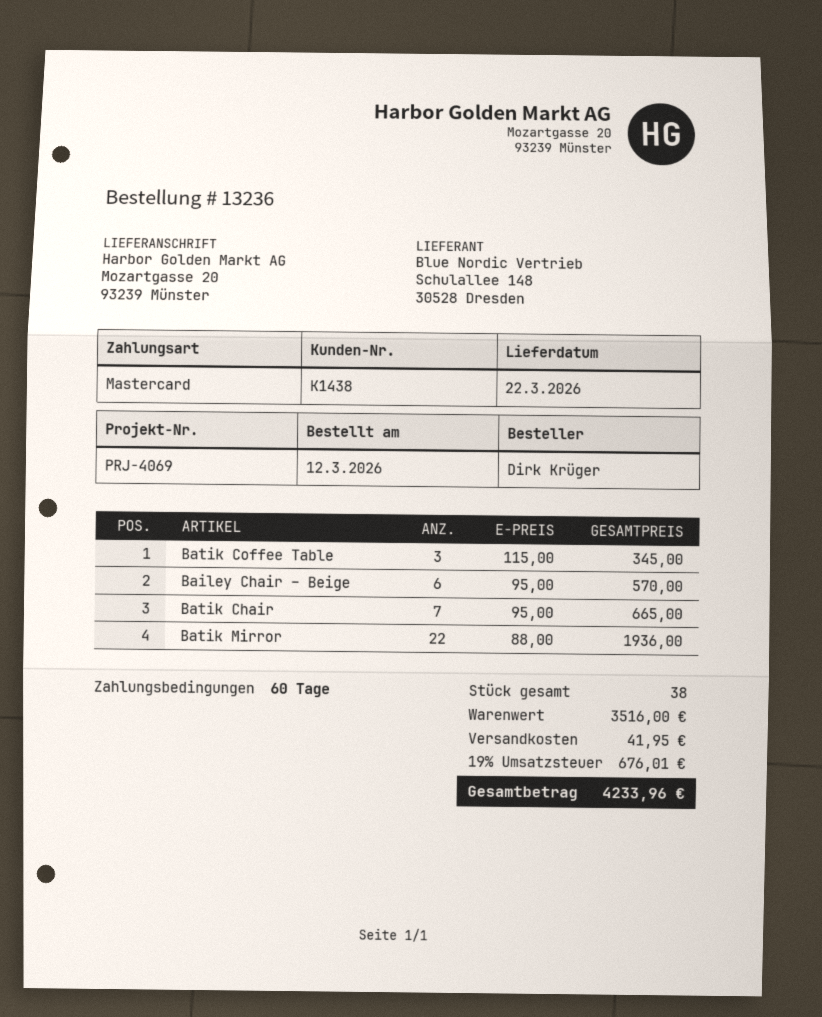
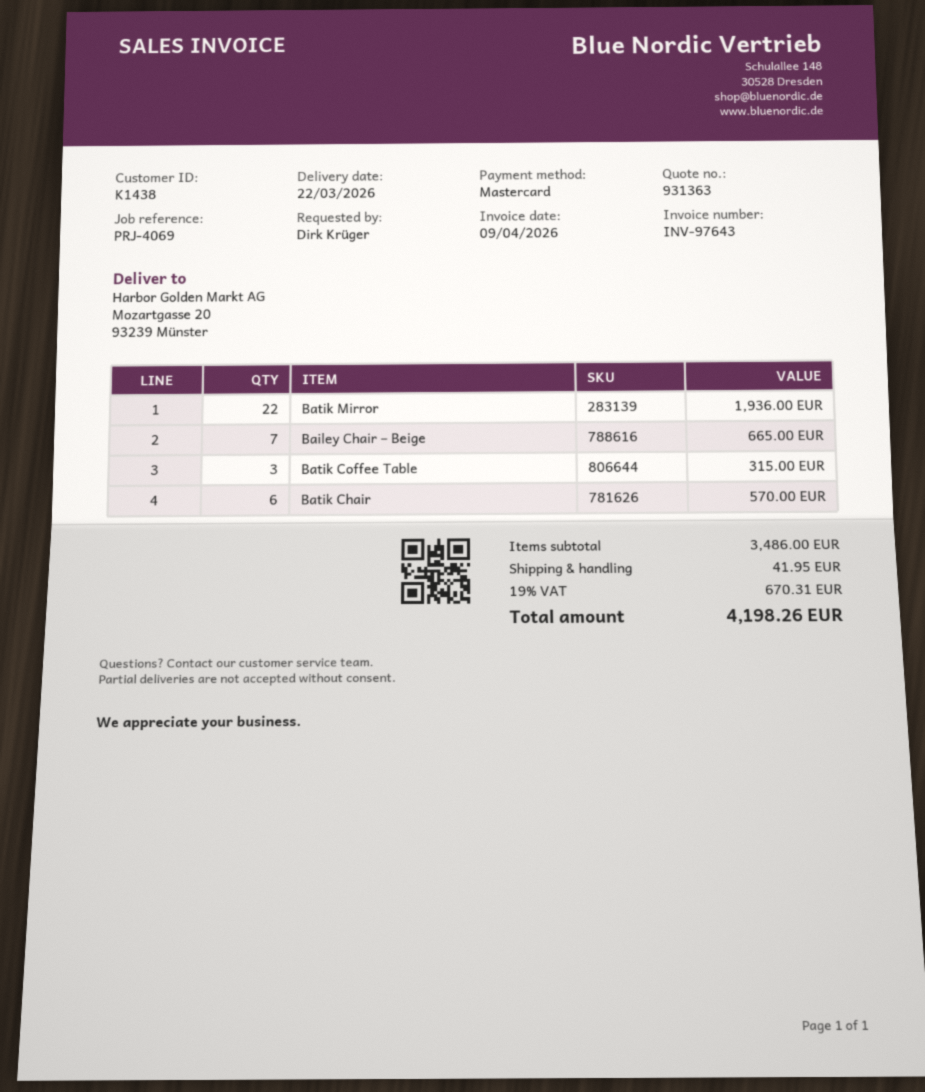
Batik Coffee Table: 3 for 345.00 -> 3 for 315.00
Bailey Chair – Beige: 6 for 570.00 -> 7 for 665.00
Batik Chair: 7 for 665.00 -> 6 for 570.00
subtotal: 3516.00 -> 3486.00
tax: 19% = 676.01 -> 19% = 670.31
total: 4233.96 -> 4198.26

